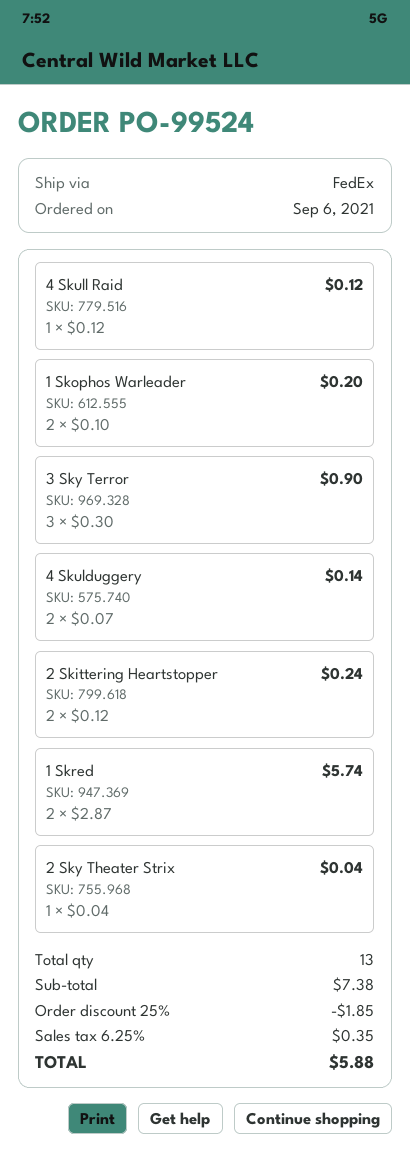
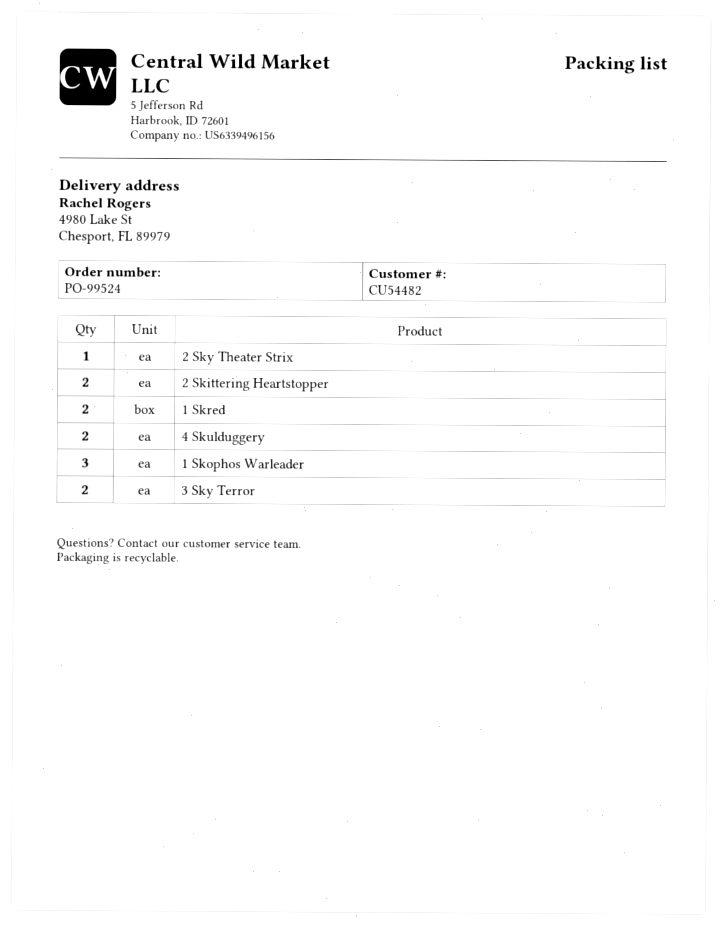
4 Skull Raid: 1 -> none
1 Skophos Warleader: 2 -> 3
3 Sky Terror: 3 -> 2

